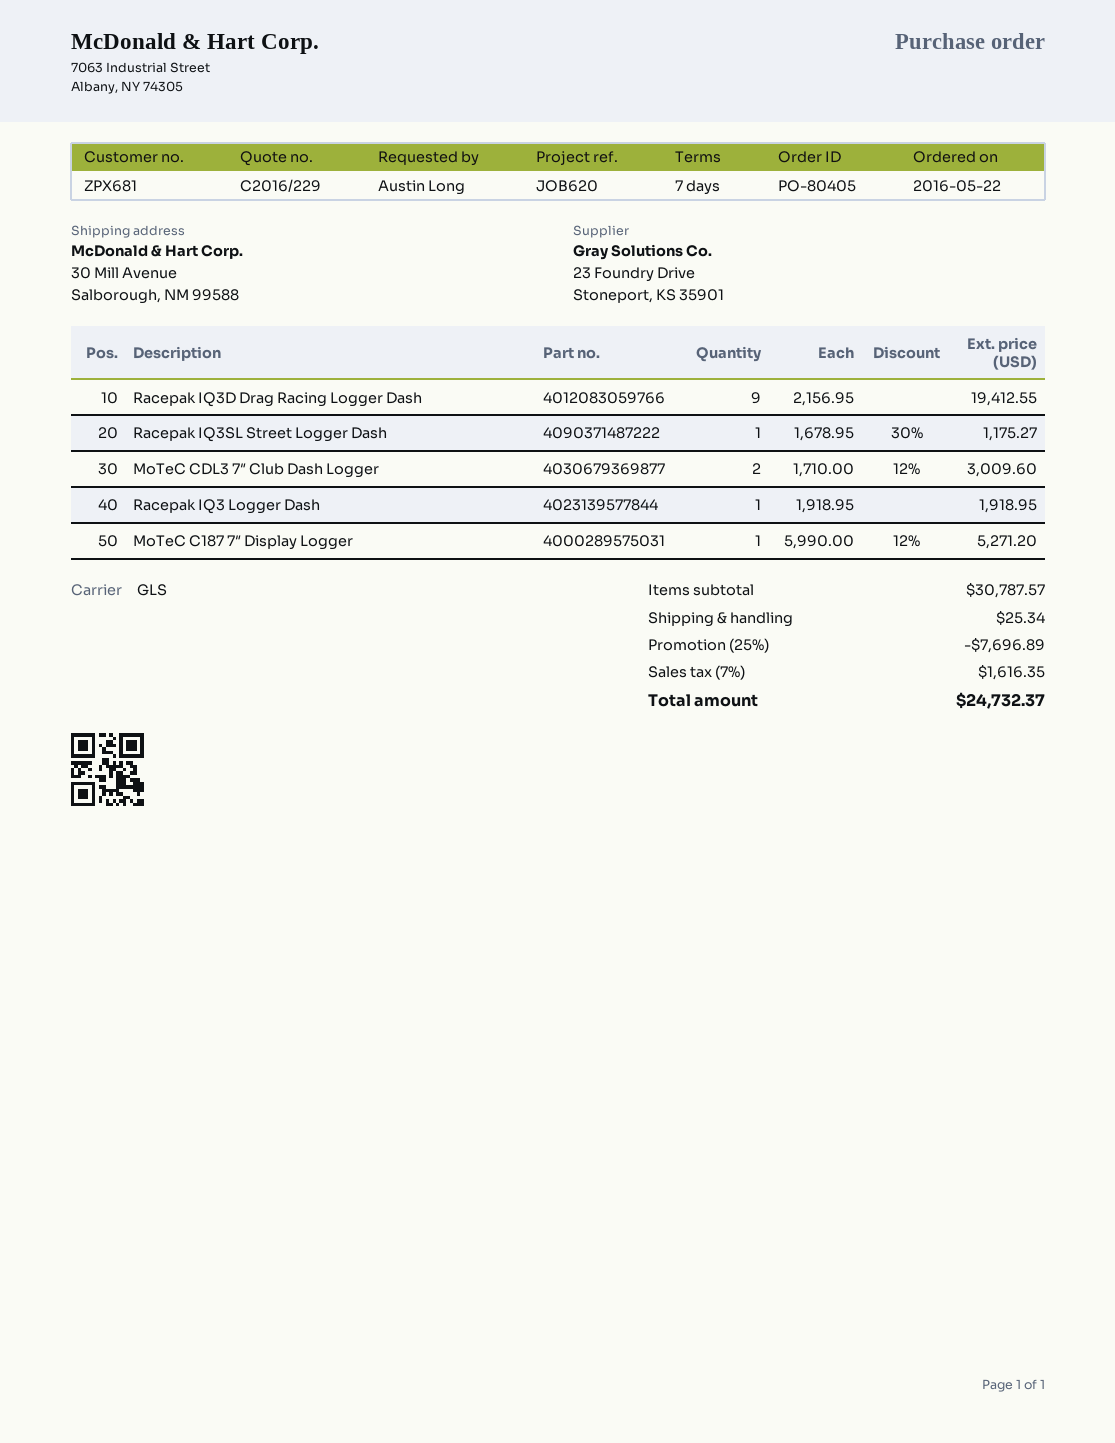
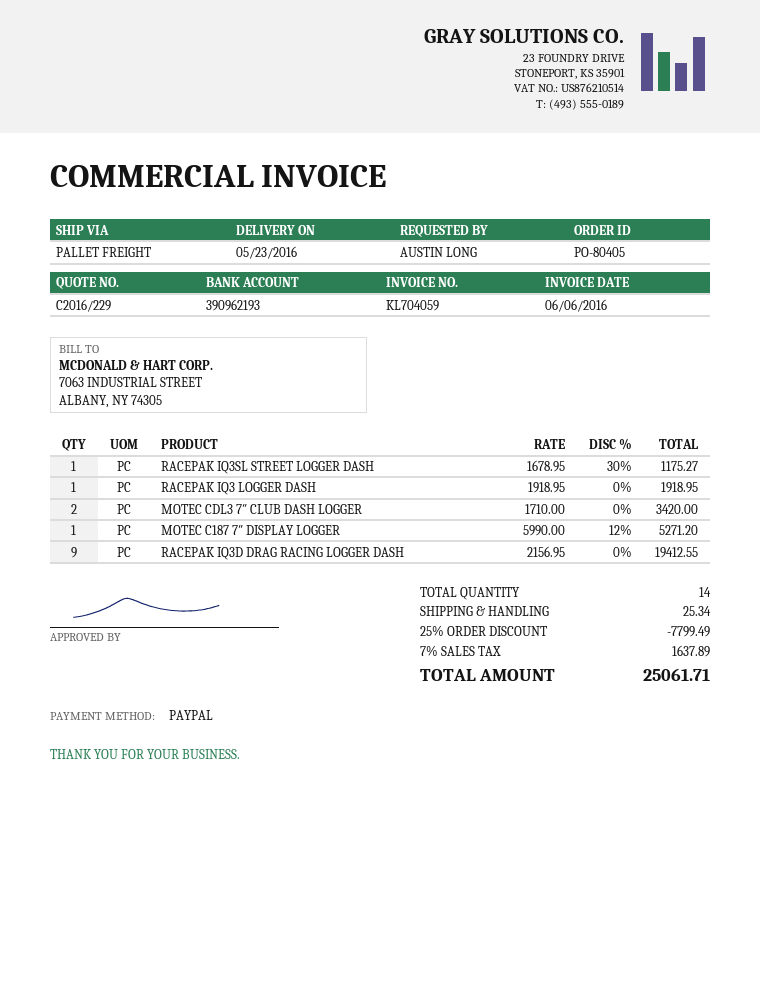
shipping method: GLS -> pallet freight
MoTeC CDL3 7″ Club Dash Logger: 2 x 1710.00 - 12% = 3009.60 -> 2 x 1710.00 = 3420.00
discount: 25% = 7696.89 -> 25% = 7799.49
tax: 7% = 1616.35 -> 7% = 1637.89
total: 24732.37 -> 25061.71

